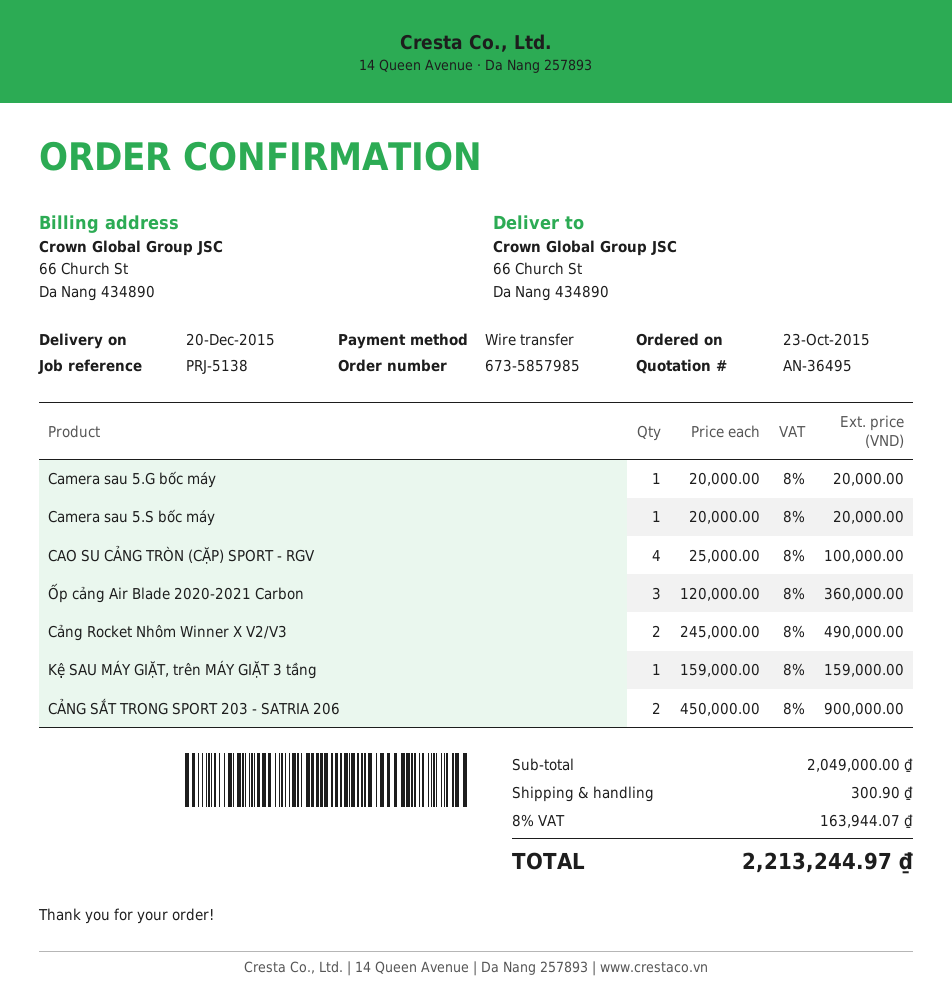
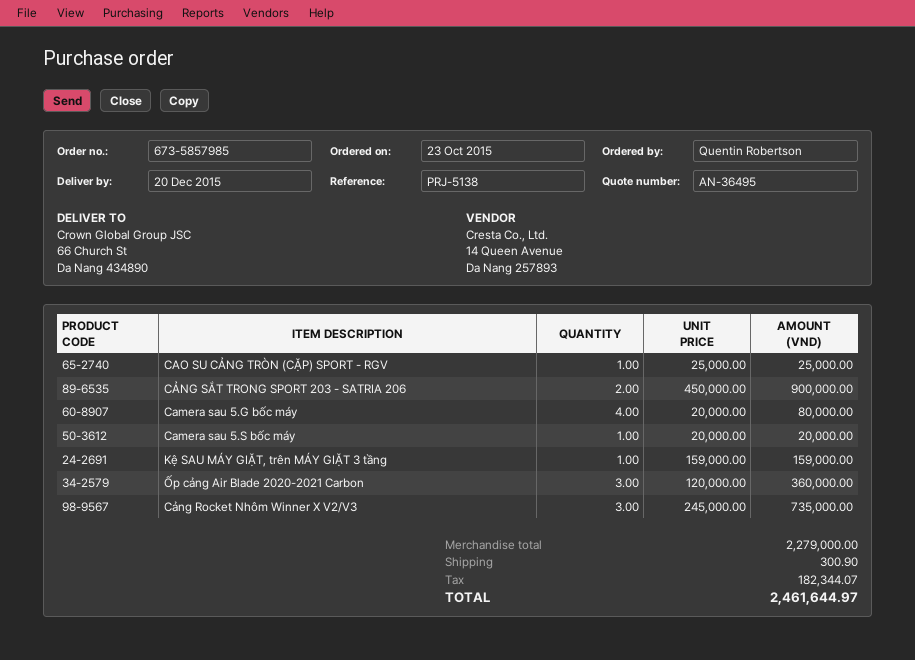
Camera sau 5.G bốc máy: 1 x 20000.00 = 20000.00 -> 4 x 20000.00 = 80000.00
CAO SU CẢNG TRÒN (CẶP) SPORT - RGV: 4 x 25000.00 = 100000.00 -> 1 x 25000.00 = 25000.00
Cảng Rocket Nhôm Winner X V2/V3: 2 x 245000.00 = 490000.00 -> 3 x 245000.00 = 735000.00
subtotal: 2049000.00 -> 2279000.00
tax: 163944.07 -> 182344.07
total: 2213244.97 -> 2461644.97

